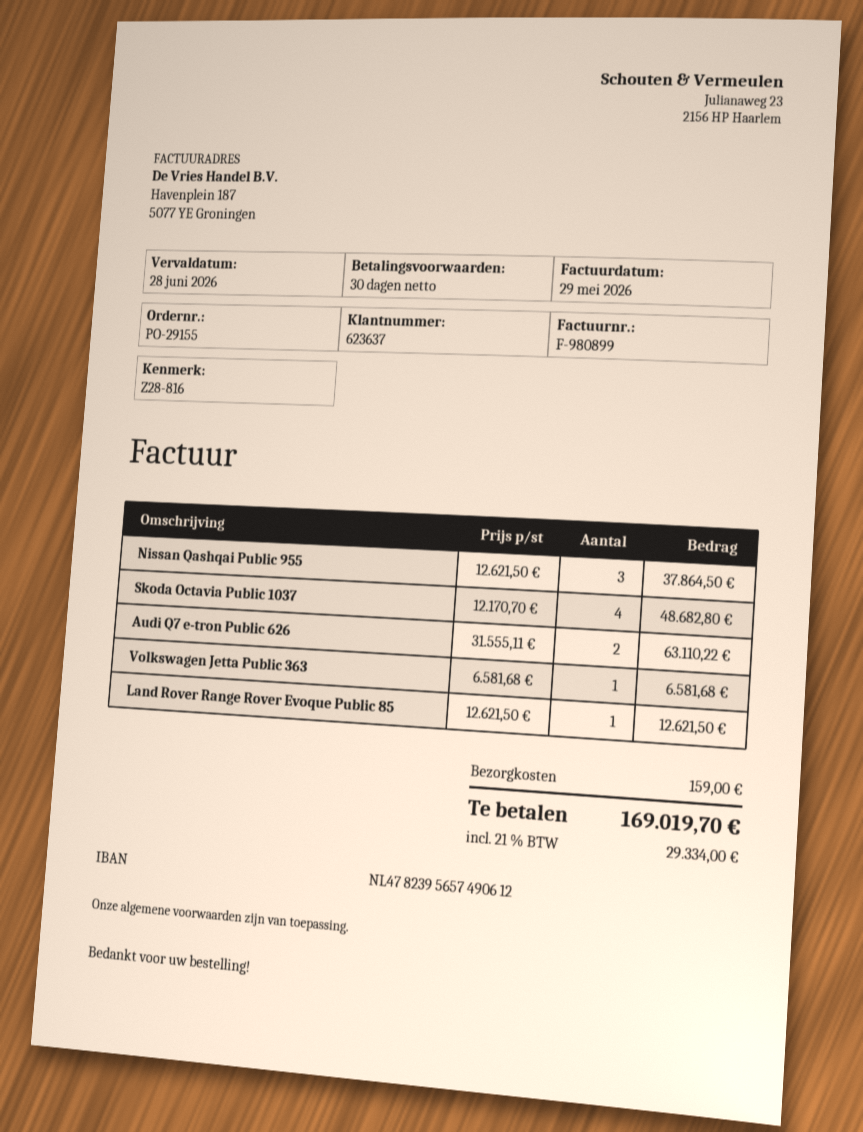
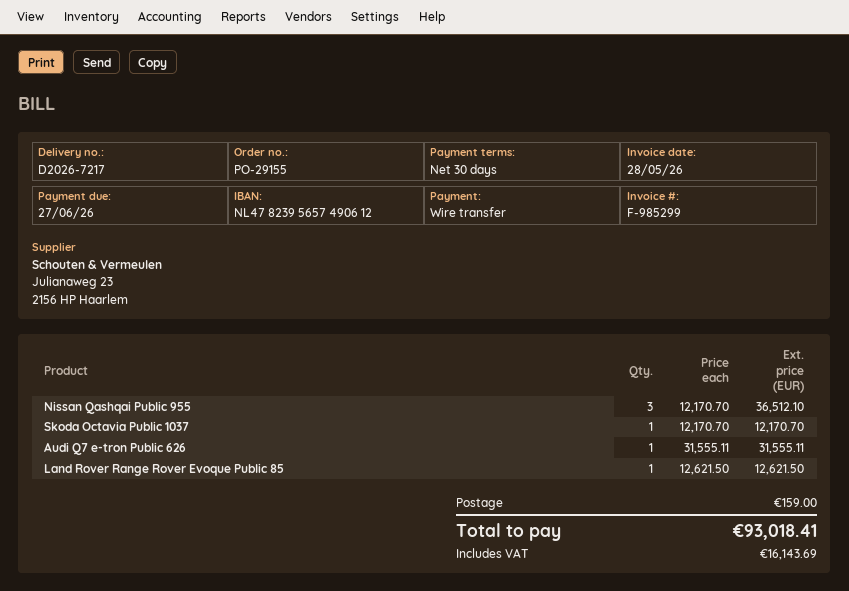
invoice number: F-980899 -> F-985299
invoice date: 2026-05-29 -> 2026-05-28
due date: 2026-06-28 -> 2026-06-27
Nissan Qashqai Public 955: 3 x 12621.50 = 37864.50 -> 3 x 12170.70 = 36512.10
Skoda Octavia Public 1037: 4 x 12170.70 = 48682.80 -> 1 x 12170.70 = 12170.70
Audi Q7 e-tron Public 626: 2 x 31555.11 = 63110.22 -> 1 x 31555.11 = 31555.11
Volkswagen Jetta Public 363: 1 x 6581.68 = 6581.68 -> none
tax: 29334.00 -> 16143.69
total: 169019.70 -> 93018.41

